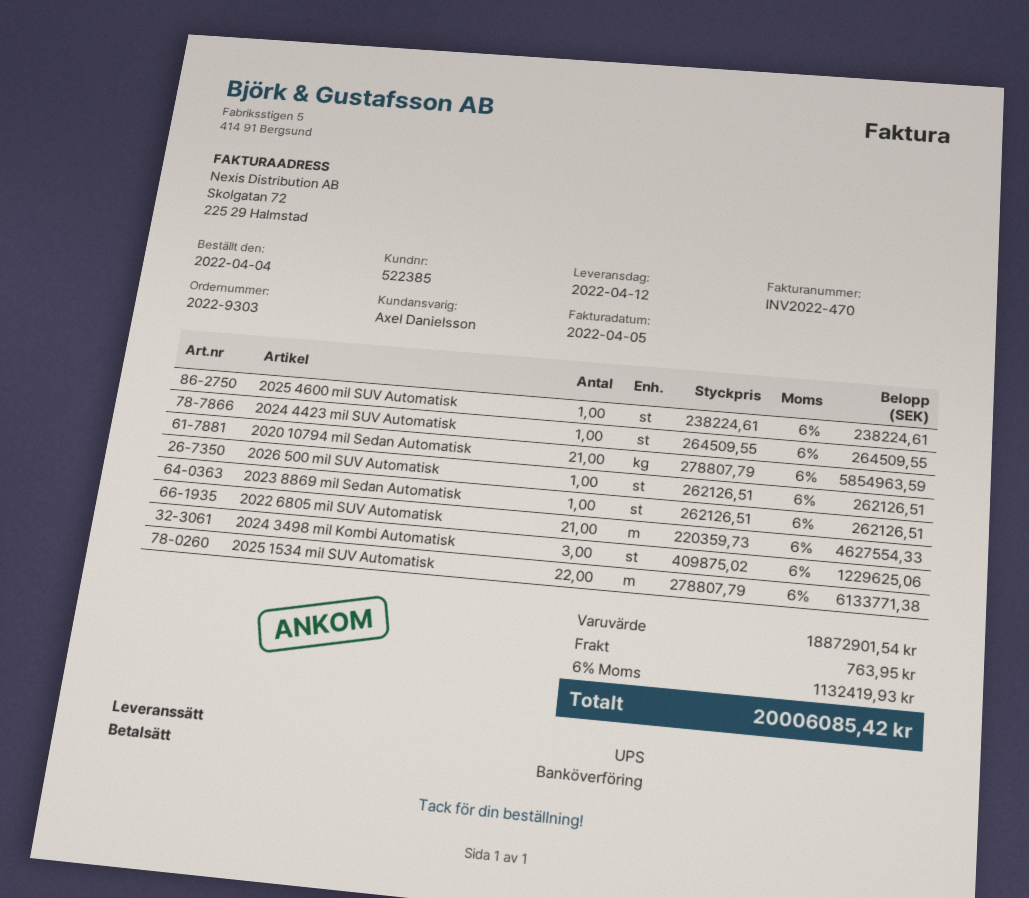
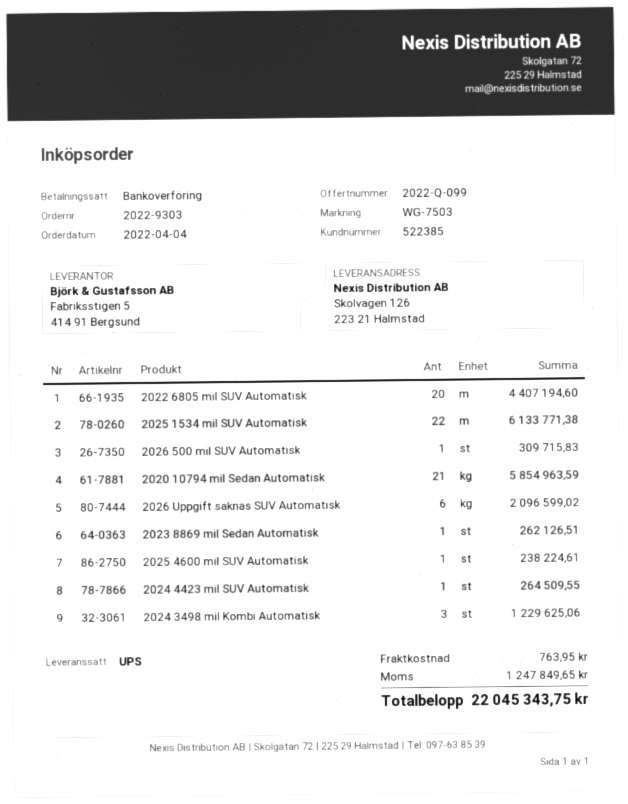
2026 500 mil SUV Automatisk: 1 for 262126.51 -> 1 for 309715.83
2022 6805 mil SUV Automatisk: 21 for 4627554.33 -> 20 for 4407194.60
2026 Uppgift saknas SUV Automatisk: none -> 6 for 2096599.02
tax: 1132419.93 -> 1247849.65
total: 20006085.42 -> 22045343.75

